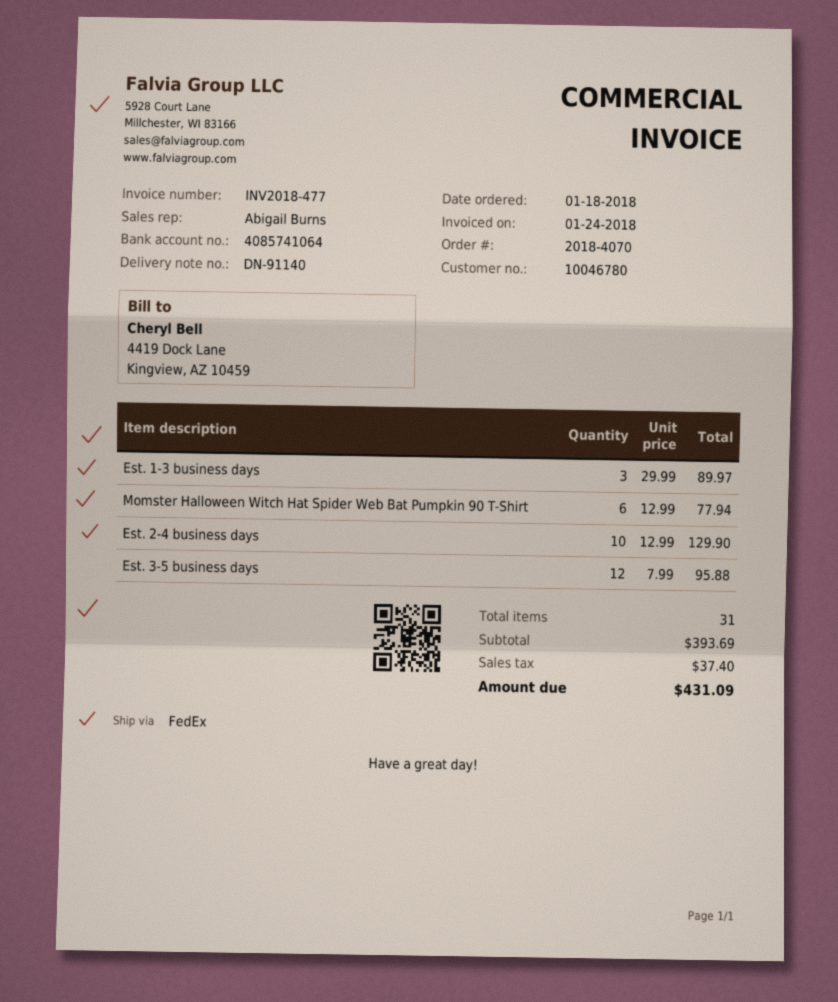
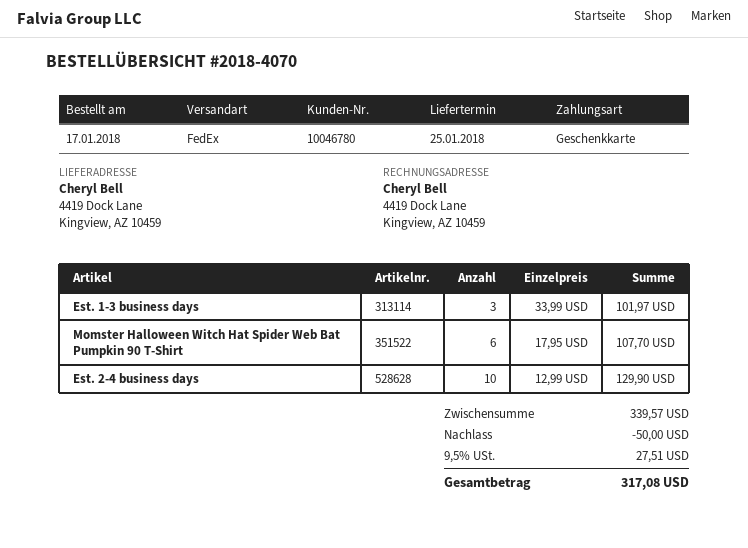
order date: 2018-01-18 -> 2018-01-17
Est. 1-3 business days: 3 x 29.99 = 89.97 -> 3 x 33.99 = 101.97
Momster Halloween Witch Hat Spider Web Bat Pumpkin 90 T-Shirt: 6 x 12.99 = 77.94 -> 6 x 17.95 = 107.70
Est. 3-5 business days: 12 x 7.99 = 95.88 -> none
subtotal: 393.69 -> 339.57
discount: none -> 50.00
tax: 37.40 -> 27.51
total: 431.09 -> 317.08

